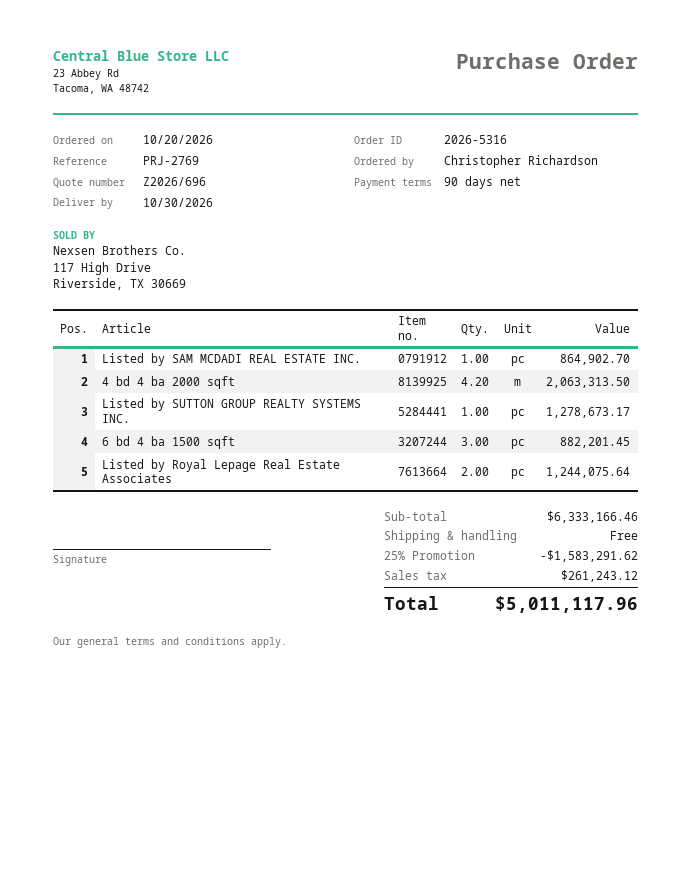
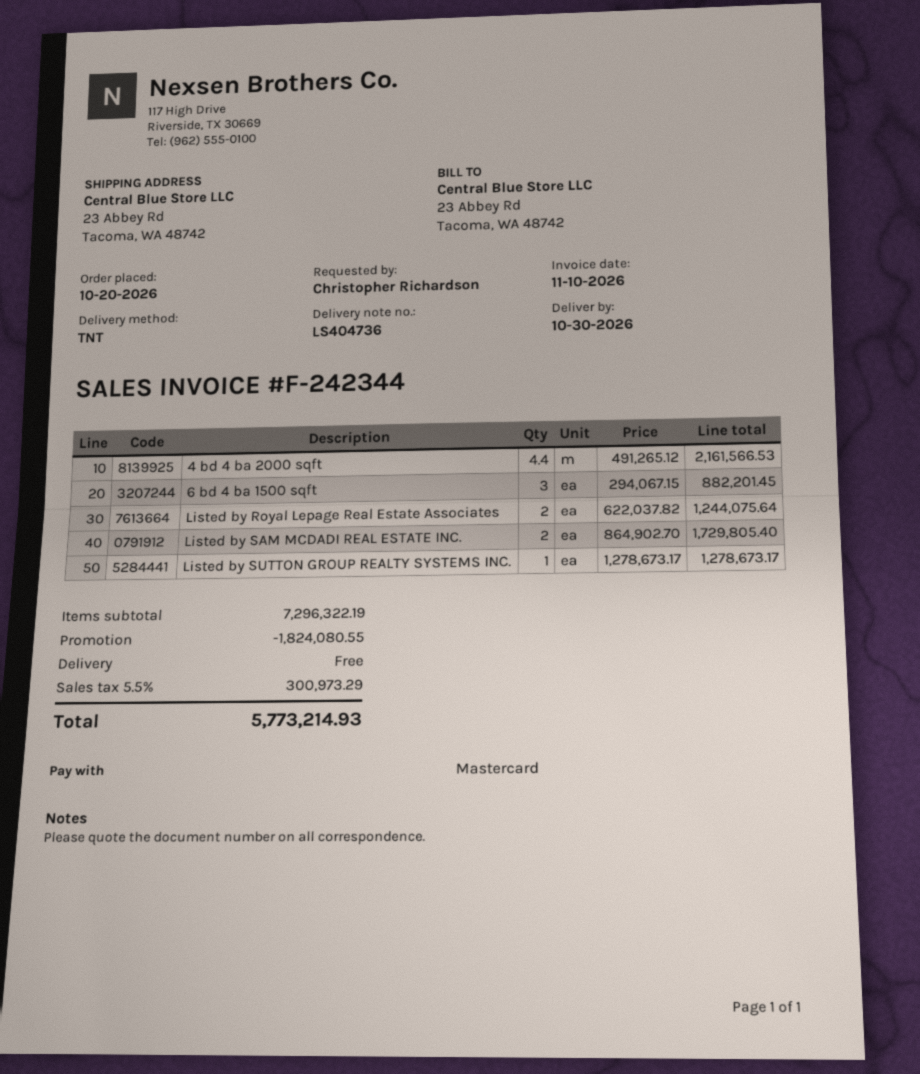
Listed by SAM MCDADI REAL ESTATE INC.: 1 for 864902.70 -> 2 for 1729805.40
4 bd 4 ba 2000 sqft: 4.2 for 2063313.50 -> 4.4 for 2161566.53
subtotal: 6333166.46 -> 7296322.19
discount: 1583291.62 -> 1824080.55
tax: 261243.12 -> 300973.29
total: 5011117.96 -> 5773214.93

